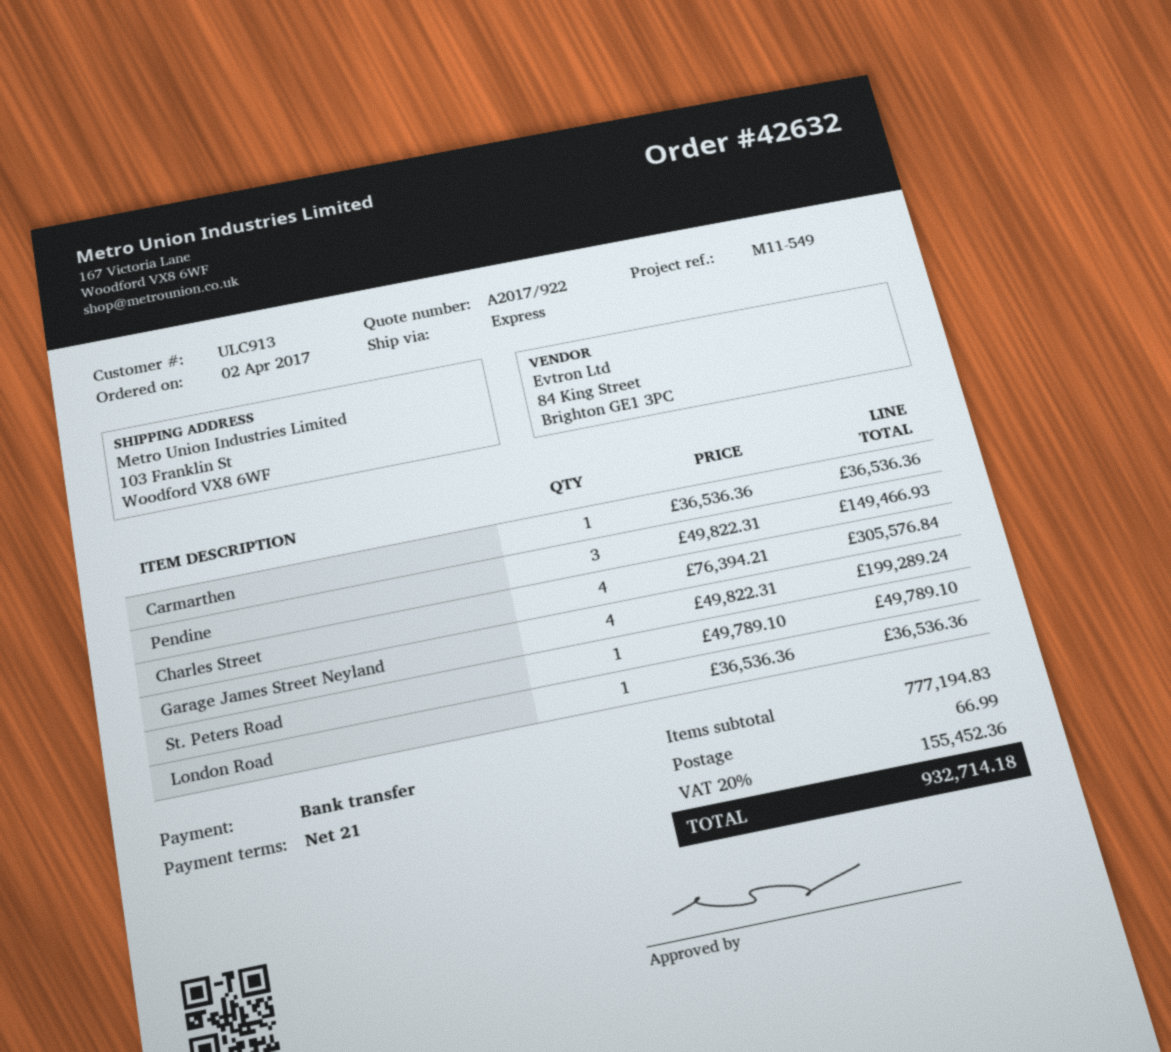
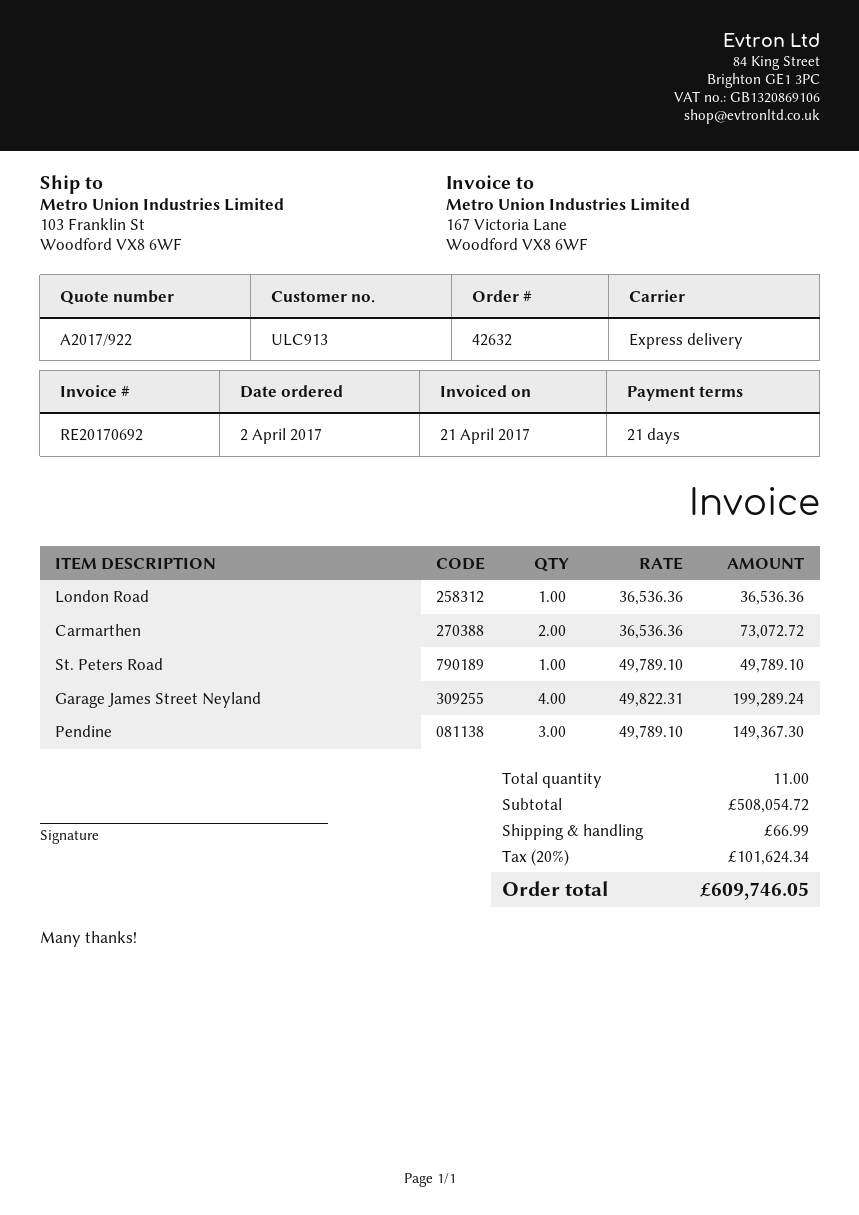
Carmarthen: 1 x 36536.36 = 36536.36 -> 2 x 36536.36 = 73072.72
Pendine: 3 x 49822.31 = 149466.93 -> 3 x 49789.10 = 149367.30
Charles Street: 4 x 76394.21 = 305576.84 -> none
subtotal: 777194.83 -> 508054.72
tax: 20% = 155452.36 -> 20% = 101624.34
total: 932714.18 -> 609746.05

